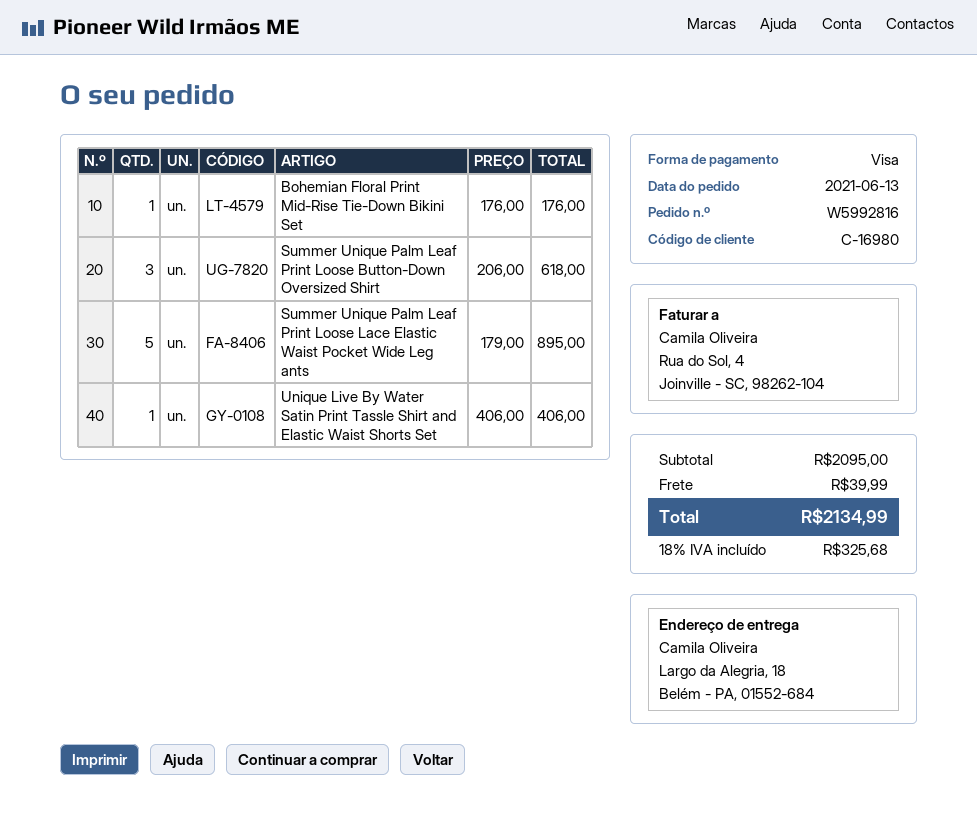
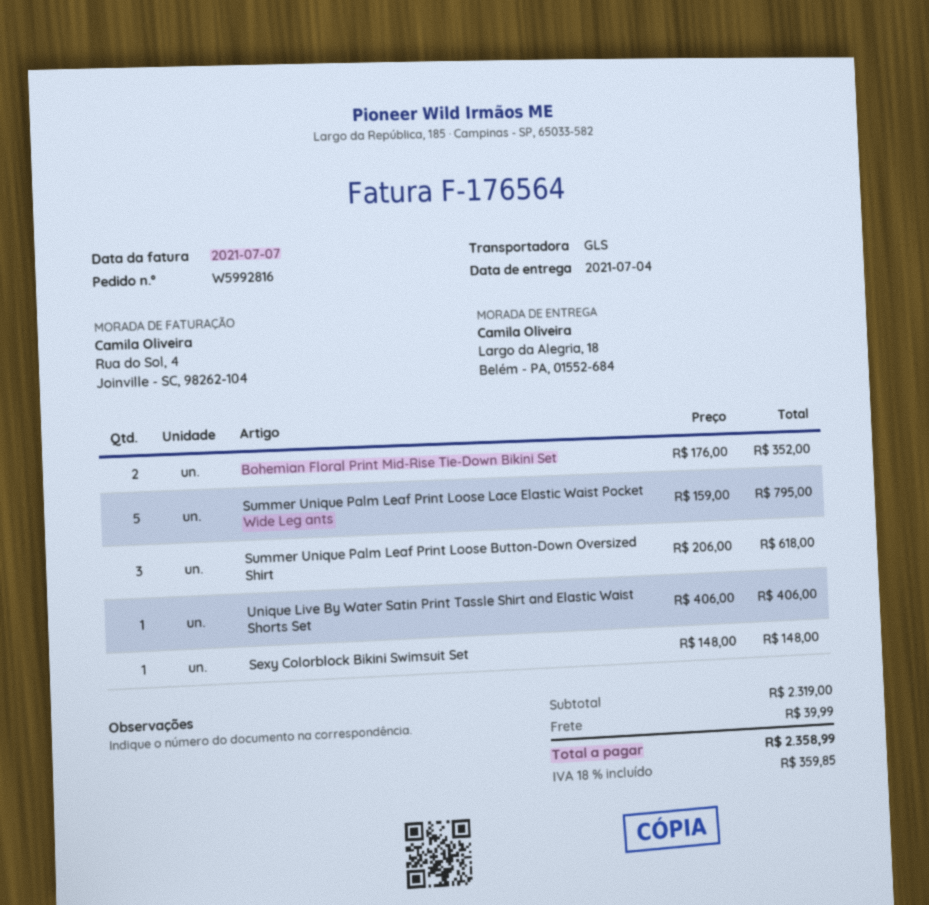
Bohemian Floral Print Mid-Rise Tie-Down Bikini Set: 1 x 176.00 = 176.00 -> 2 x 176.00 = 352.00
Summer Unique Palm Leaf Print Loose Lace Elastic Waist Pocket Wide Leg ants: 5 x 179.00 = 895.00 -> 5 x 159.00 = 795.00
Sexy Colorblock Bikini Swimsuit Set: none -> 1 x 148.00 = 148.00
subtotal: 2095.00 -> 2319.00
tax: 18% = 325.68 -> 18% = 359.85
total: 2134.99 -> 2358.99

